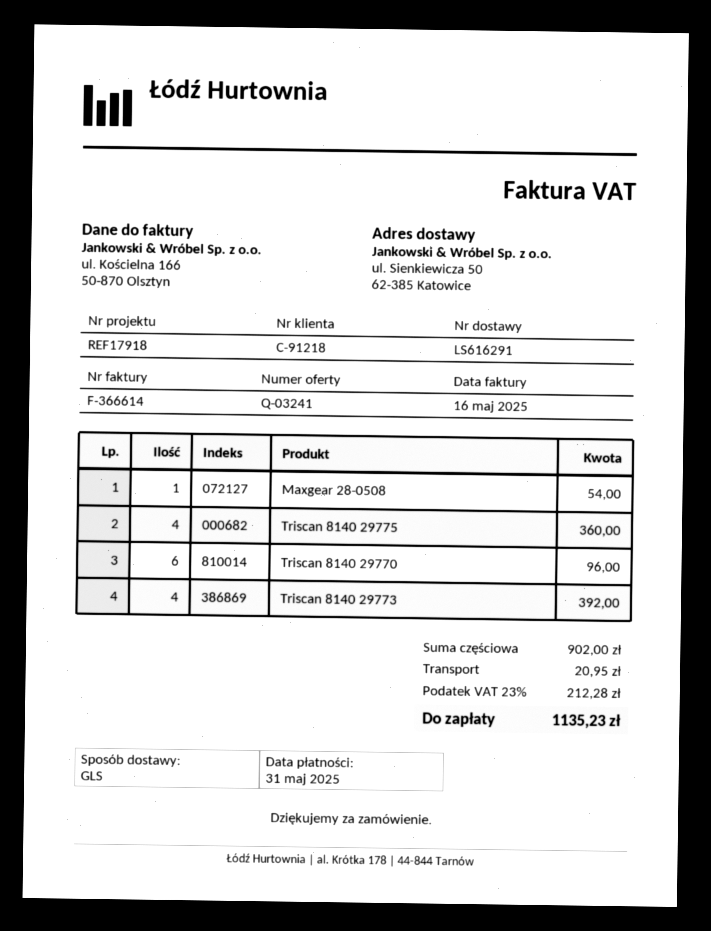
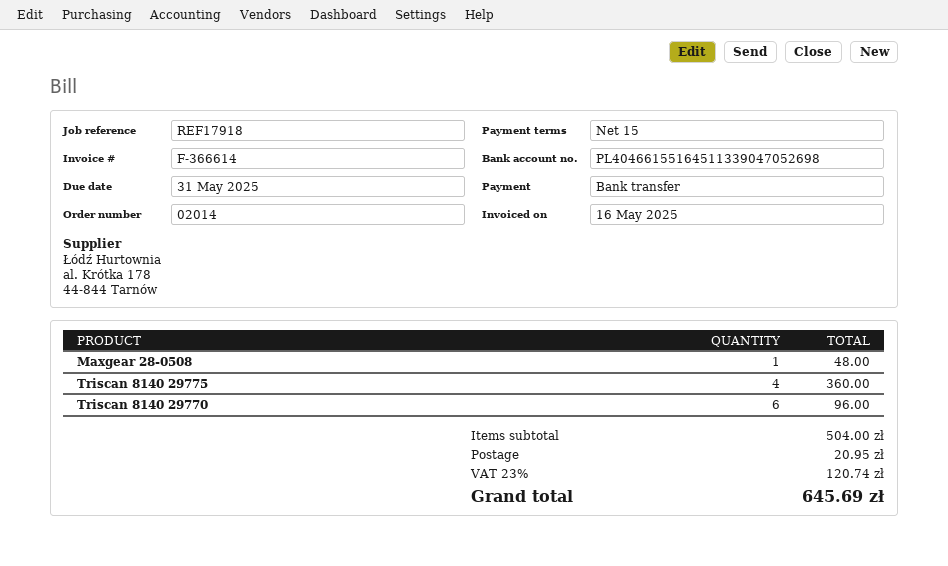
Maxgear 28-0508: 1 for 54.00 -> 1 for 48.00
Triscan 8140 29773: 4 for 392.00 -> none
subtotal: 902.00 -> 504.00
tax: 23% = 212.28 -> 23% = 120.74
total: 1135.23 -> 645.69

